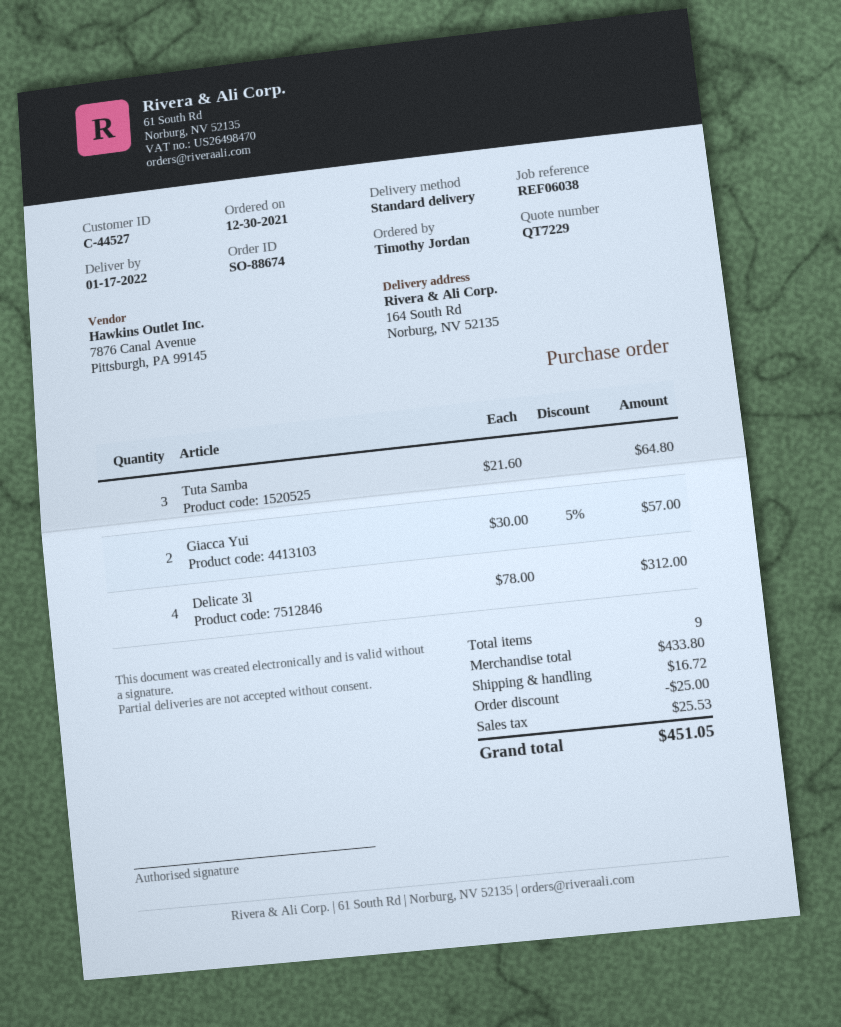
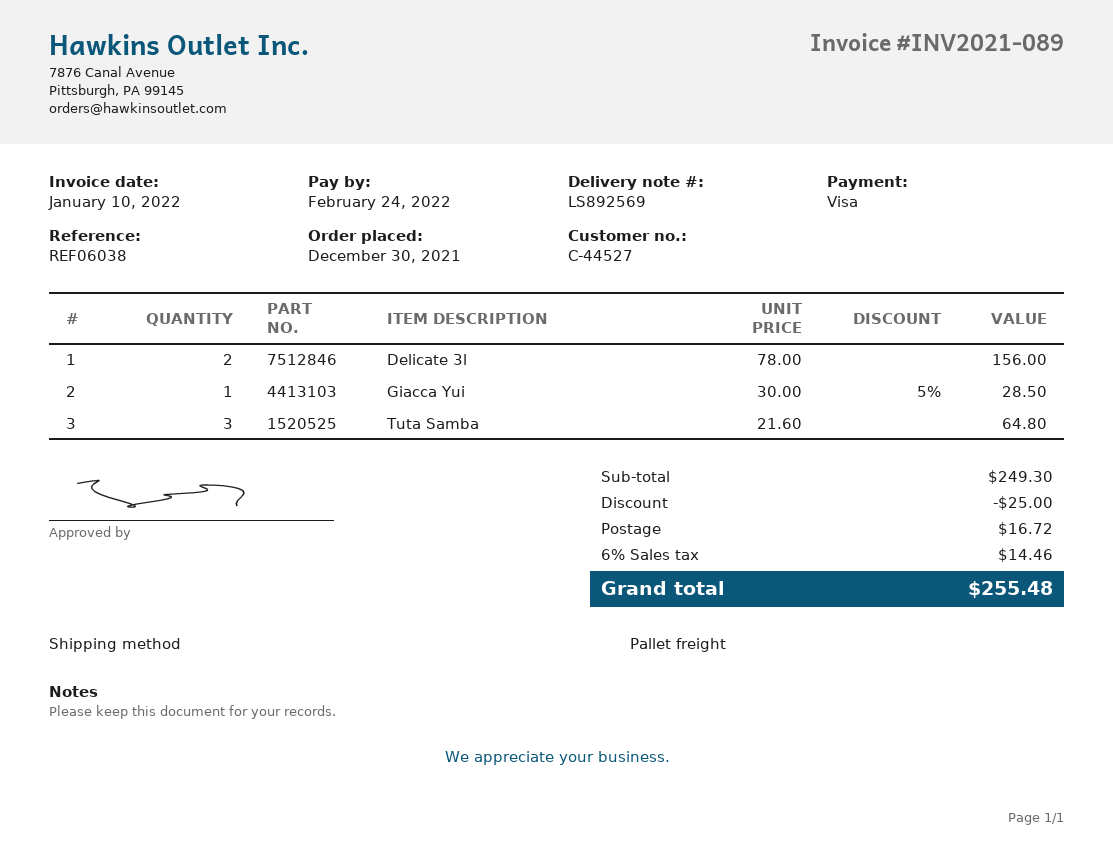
shipping method: standard -> pallet freight
Giacca Yui: 2 x 30.00 - 5% = 57.00 -> 1 x 30.00 - 5% = 28.50
Delicate 3l: 4 x 78.00 = 312.00 -> 2 x 78.00 = 156.00
subtotal: 433.80 -> 249.30
tax: 25.53 -> 14.46
total: 451.05 -> 255.48

